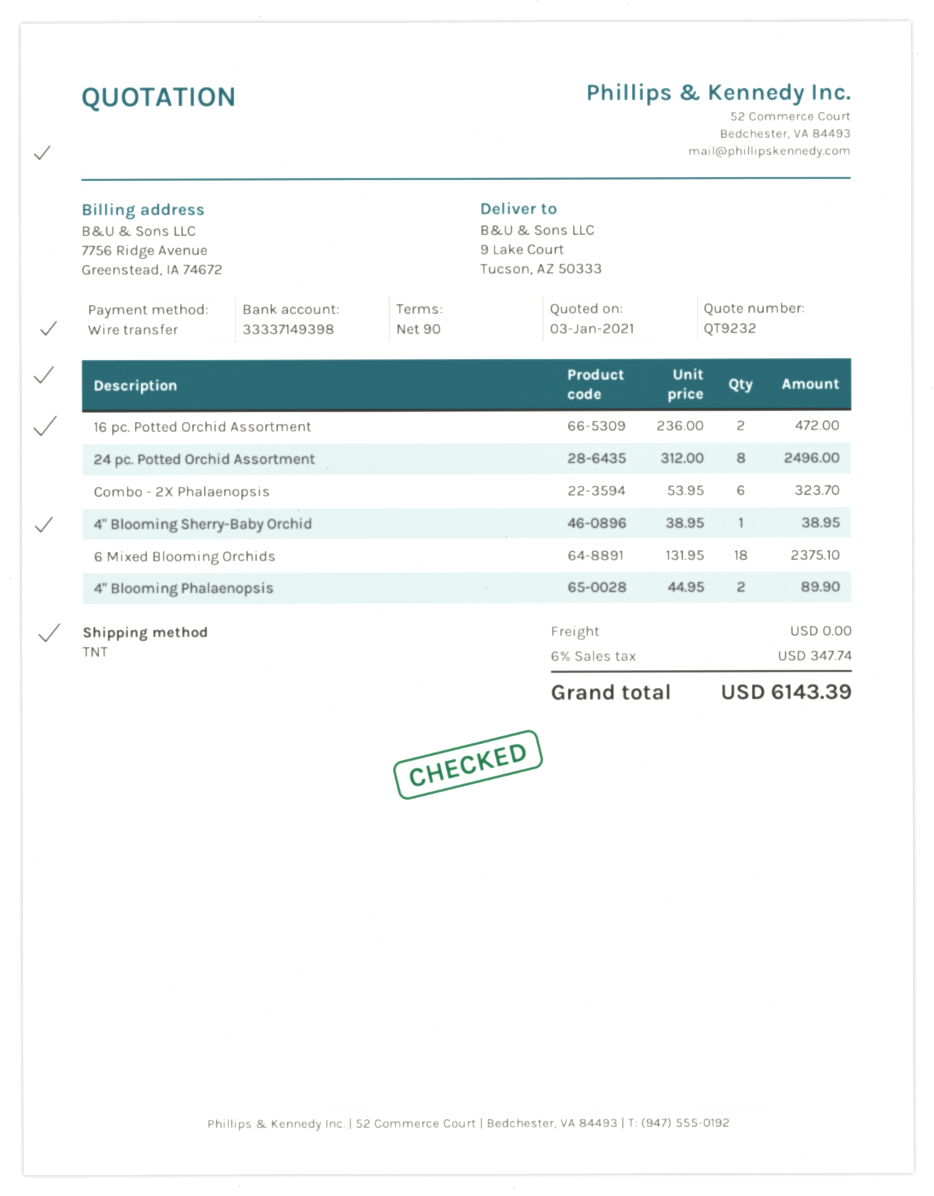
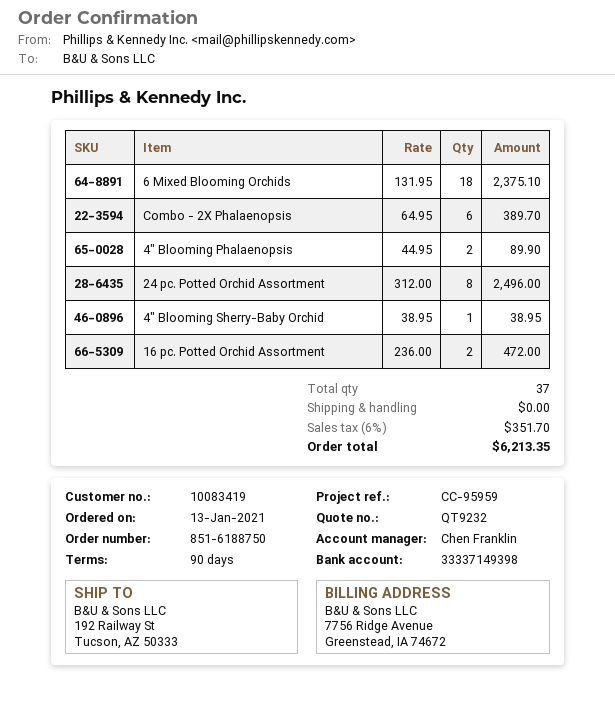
ship to: 9 Lake Court, Tucson, AZ 50333 -> 192 Railway St, Tucson, AZ 50333
Combo - 2X Phalaenopsis: 6 x 53.95 = 323.70 -> 6 x 64.95 = 389.70
tax: 6% = 347.74 -> 6% = 351.70
total: 6143.39 -> 6213.35

